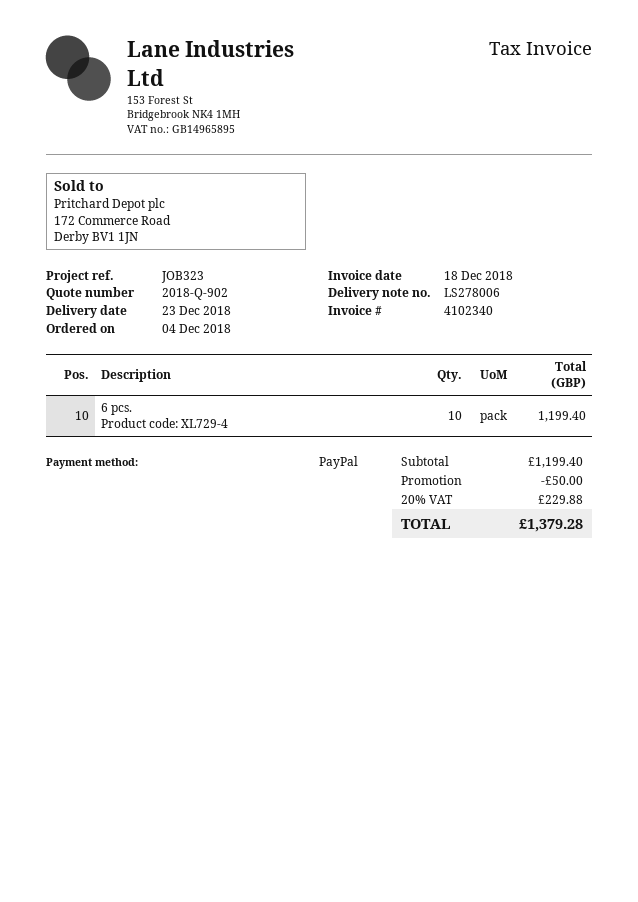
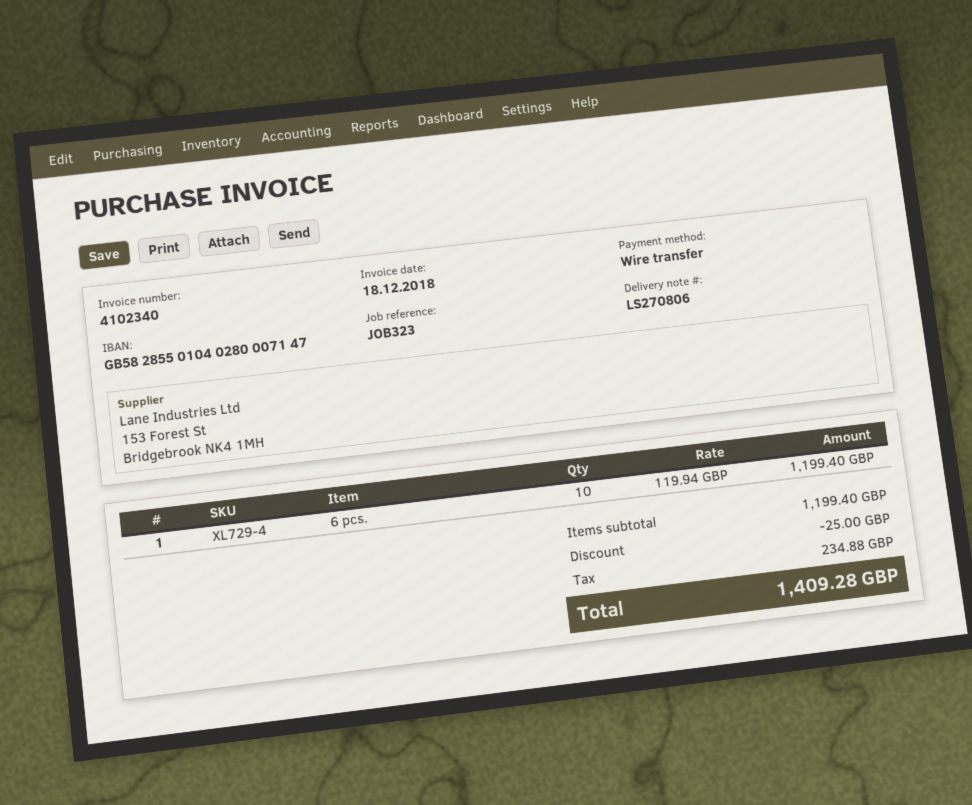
delivery note number: LS278006 -> LS270806
payment method: PayPal -> bank transfer
discount: 50.00 -> 25.00
tax: 229.88 -> 234.88
total: 1379.28 -> 1409.28

